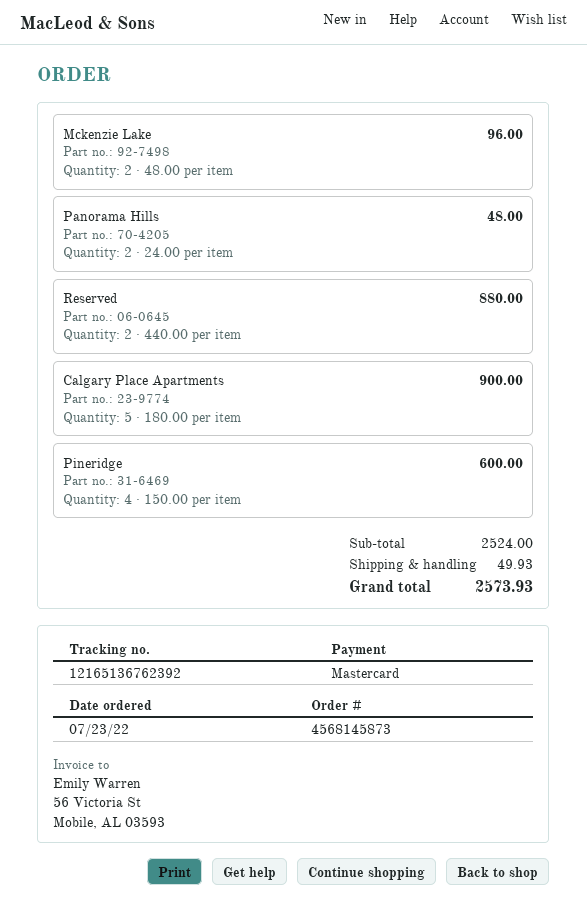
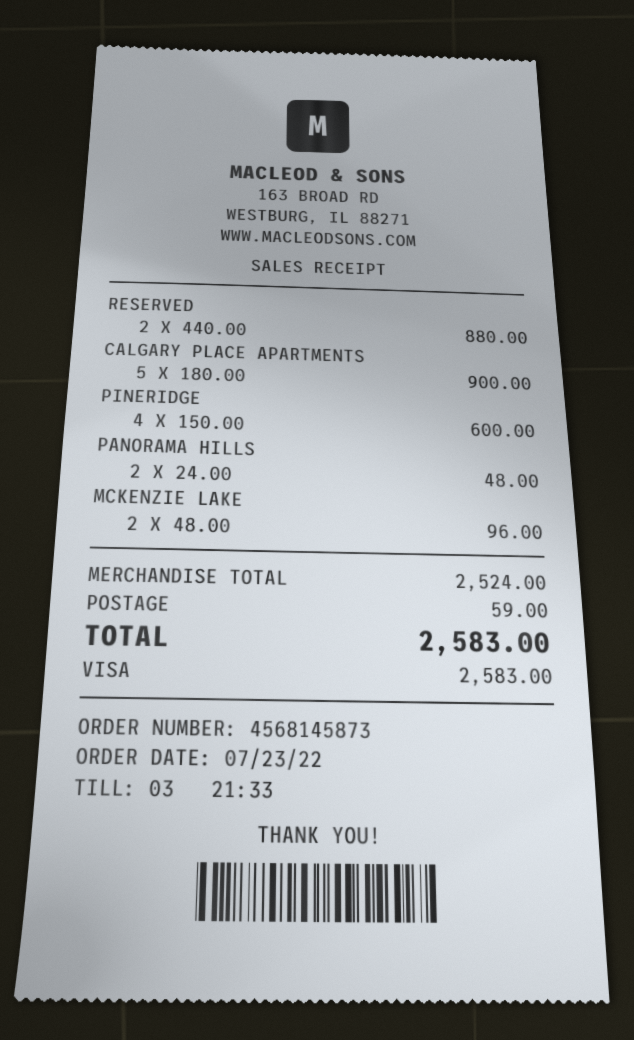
payment method: Mastercard -> Visa
shipping: 49.93 -> 59.00
total: 2573.93 -> 2583.00

